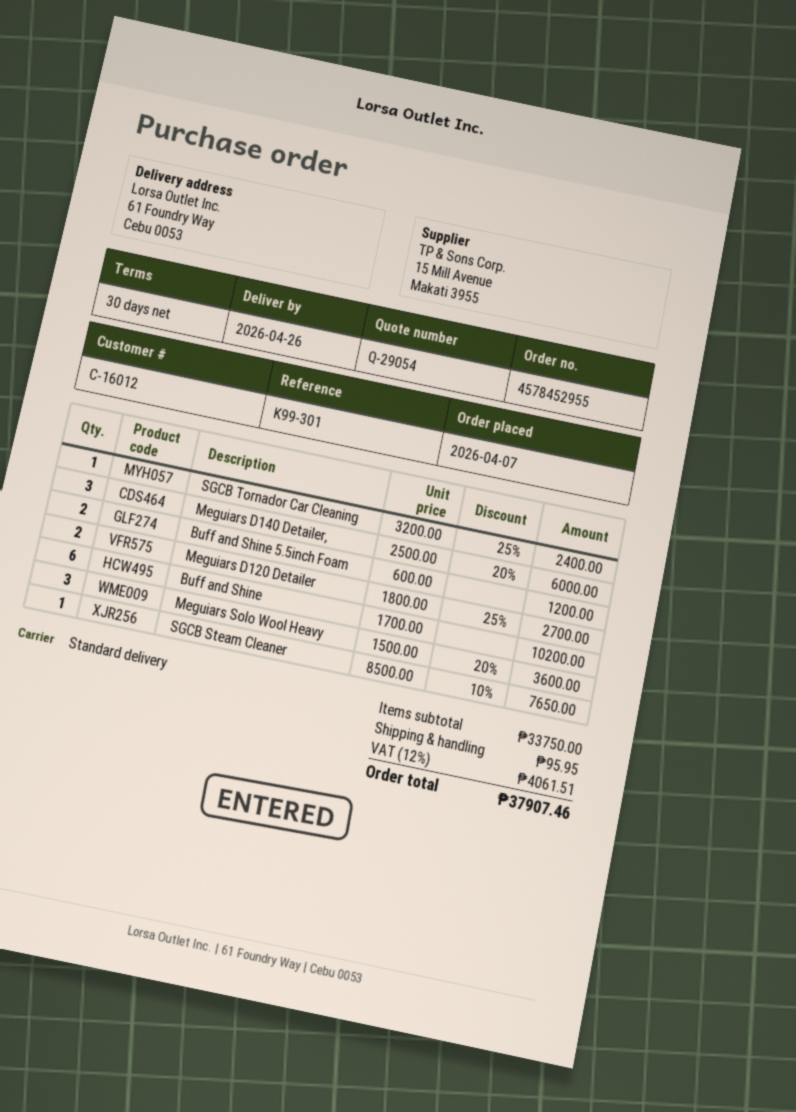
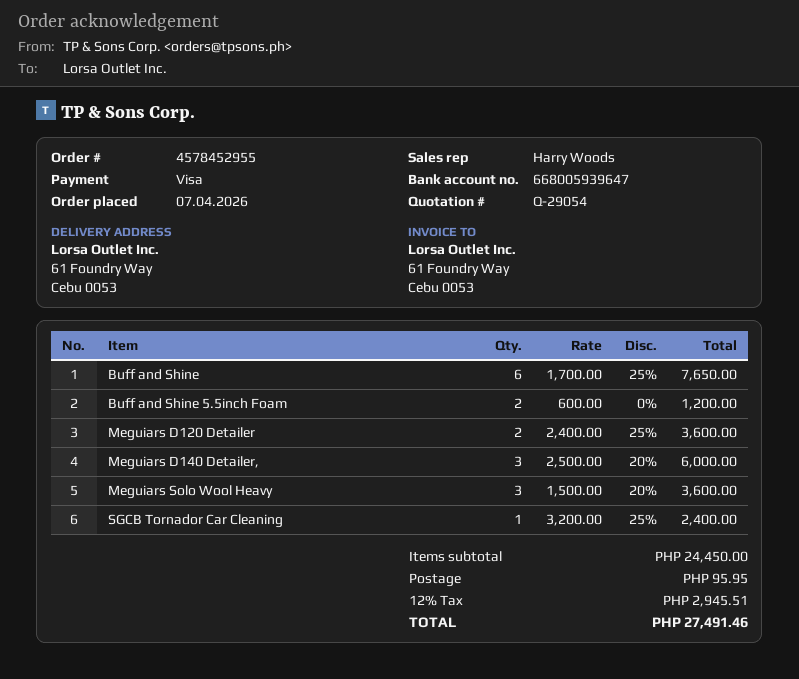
Meguiars D120 Detailer: 2 x 1800.00 - 25% = 2700.00 -> 2 x 2400.00 - 25% = 3600.00
Buff and Shine: 6 x 1700.00 = 10200.00 -> 6 x 1700.00 - 25% = 7650.00
SGCB Steam Cleaner: 1 x 8500.00 - 10% = 7650.00 -> none
subtotal: 33750.00 -> 24450.00
tax: 12% = 4061.51 -> 12% = 2945.51
total: 37907.46 -> 27491.46

